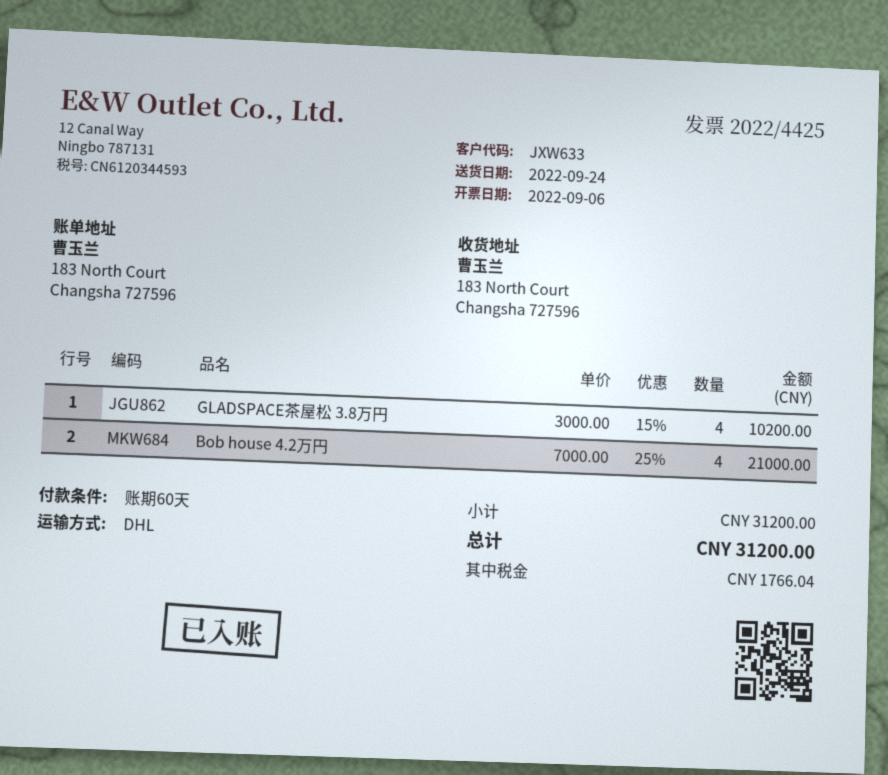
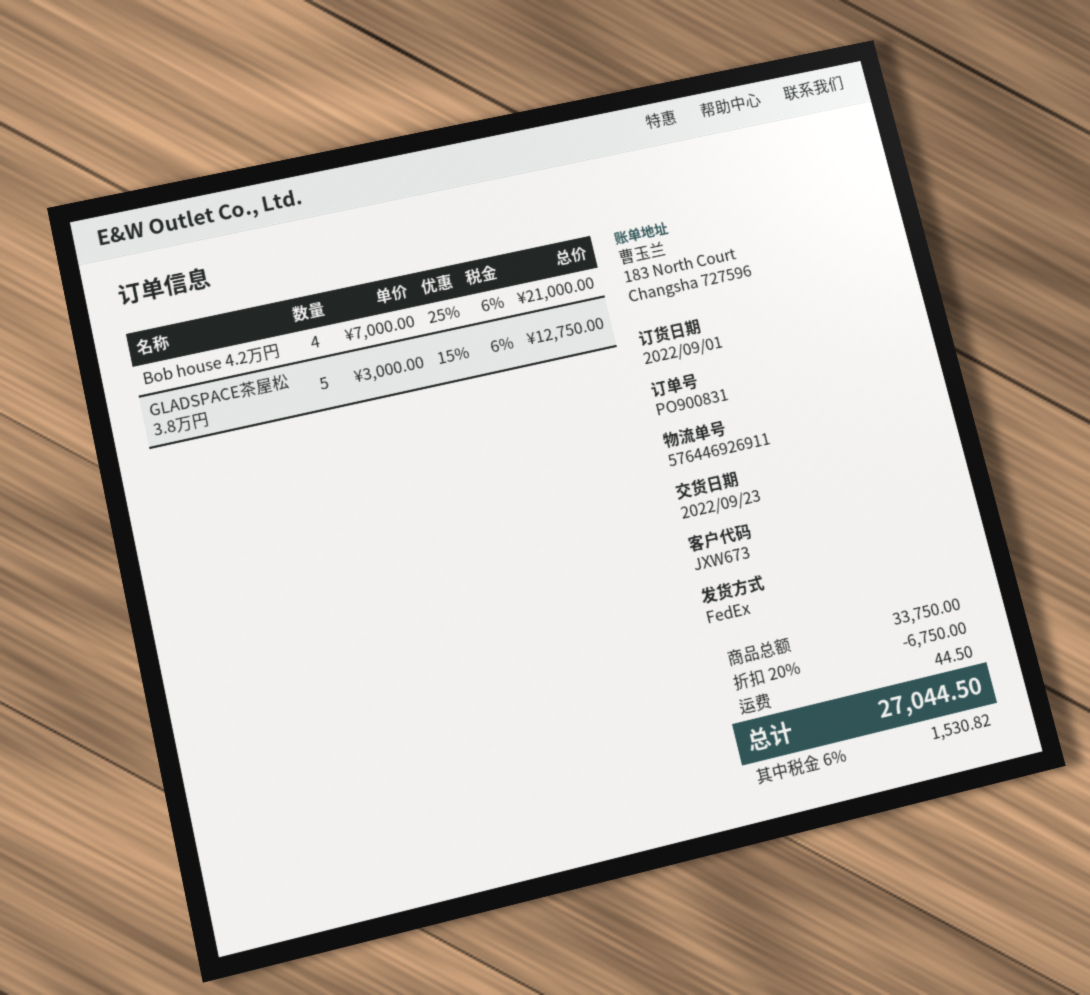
delivery date: 2022-09-24 -> 2022-09-23
customer number: JXW633 -> JXW673
shipping method: DHL -> FedEx
GLADSPACE茶屋松 3.8万円: 4 x 3000.00 - 15% = 10200.00 -> 5 x 3000.00 - 15% = 12750.00
subtotal: 31200.00 -> 33750.00
discount: none -> 20% = 6750.00
shipping: none -> 44.50
tax: 1766.04 -> 1530.82
total: 31200.00 -> 27044.50

